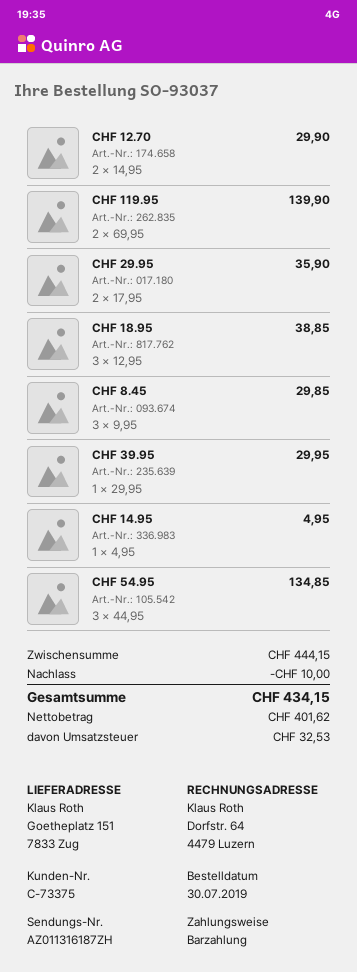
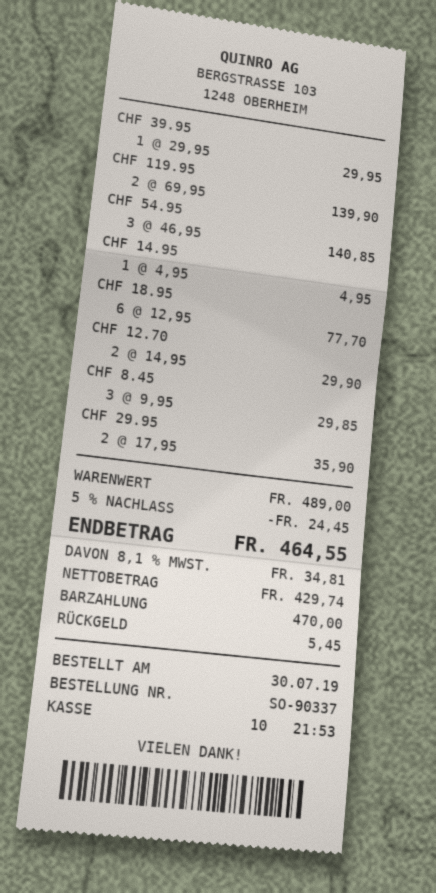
order number: SO-93037 -> SO-90337
CHF 18.95: 3 x 12.95 = 38.85 -> 6 x 12.95 = 77.70
CHF 54.95: 3 x 44.95 = 134.85 -> 3 x 46.95 = 140.85
subtotal: 444.15 -> 489.00
discount: 10.00 -> 24.45
net: 401.62 -> 429.74
tax: 32.53 -> 34.81
total: 434.15 -> 464.55

